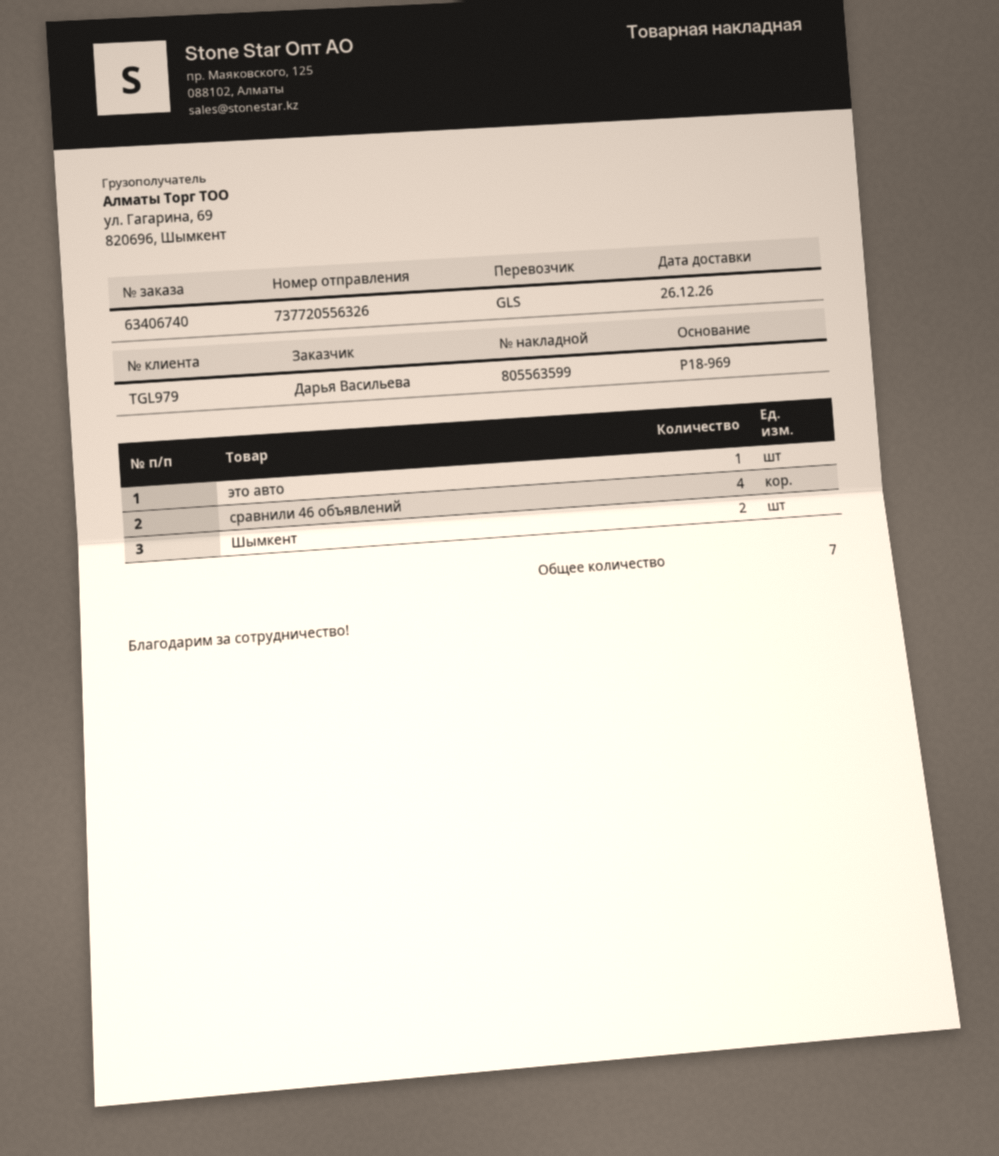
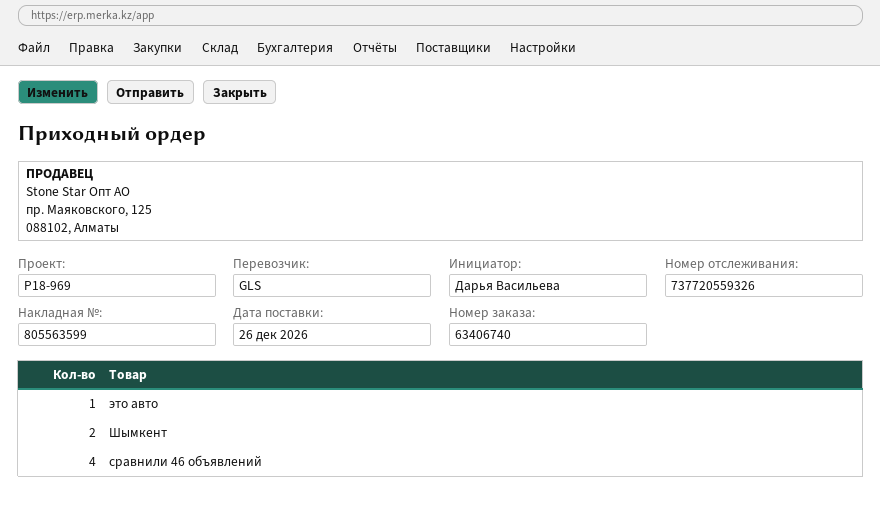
tracking number: 737720556326 -> 737720559326

